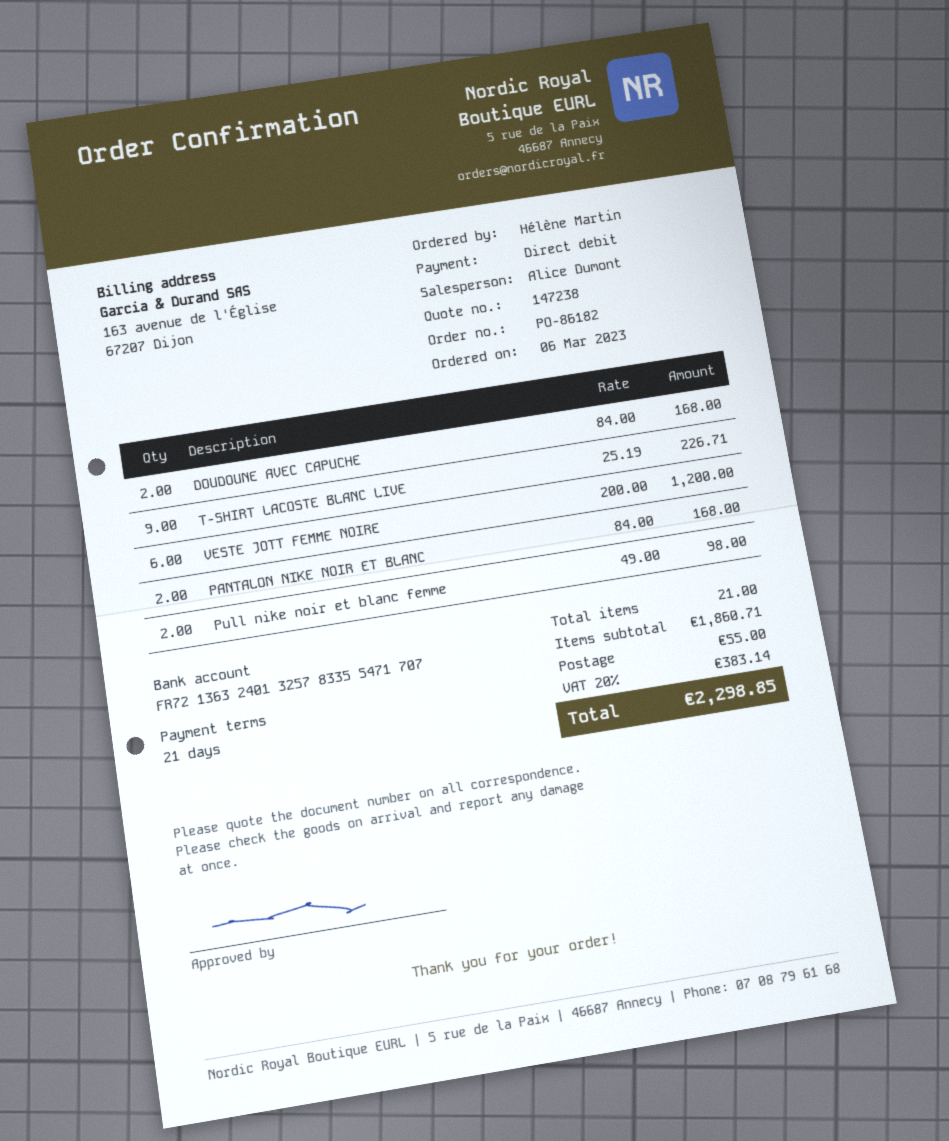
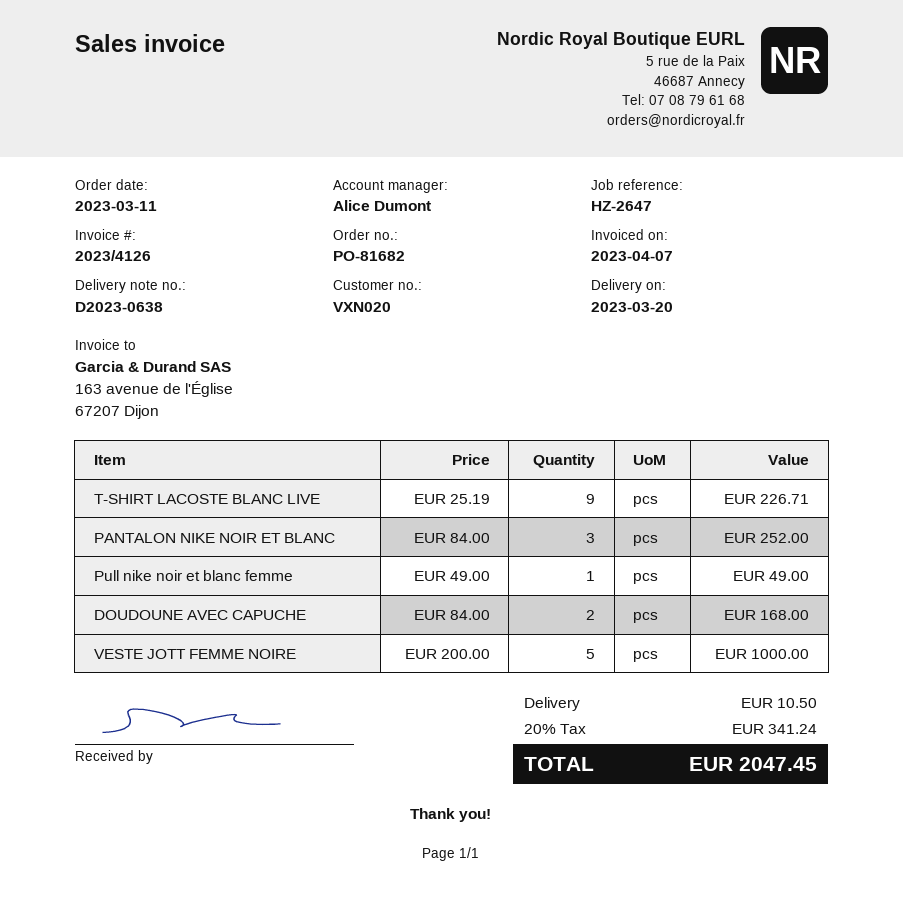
order number: PO-86182 -> PO-81682
order date: 2023-03-06 -> 2023-03-11
VESTE JOTT FEMME NOIRE: 6 x 200.00 = 1200.00 -> 5 x 200.00 = 1000.00
PANTALON NIKE NOIR ET BLANC: 2 x 84.00 = 168.00 -> 3 x 84.00 = 252.00
Pull nike noir et blanc femme: 2 x 49.00 = 98.00 -> 1 x 49.00 = 49.00
shipping: 55.00 -> 10.50
tax: 20% = 383.14 -> 20% = 341.24
total: 2298.85 -> 2047.45

